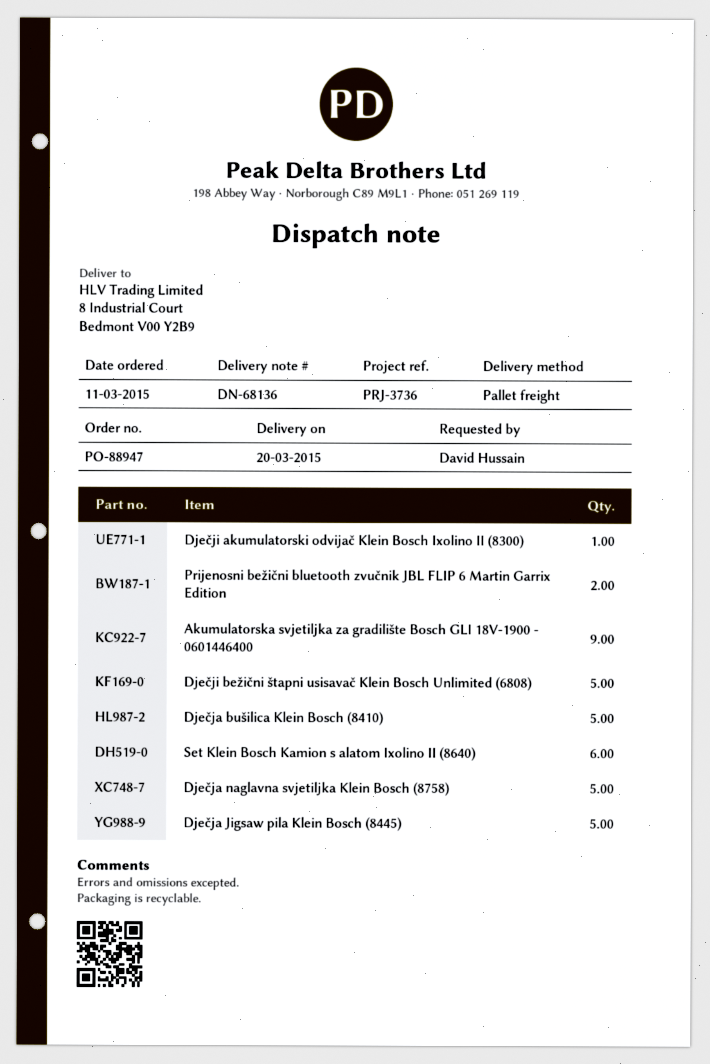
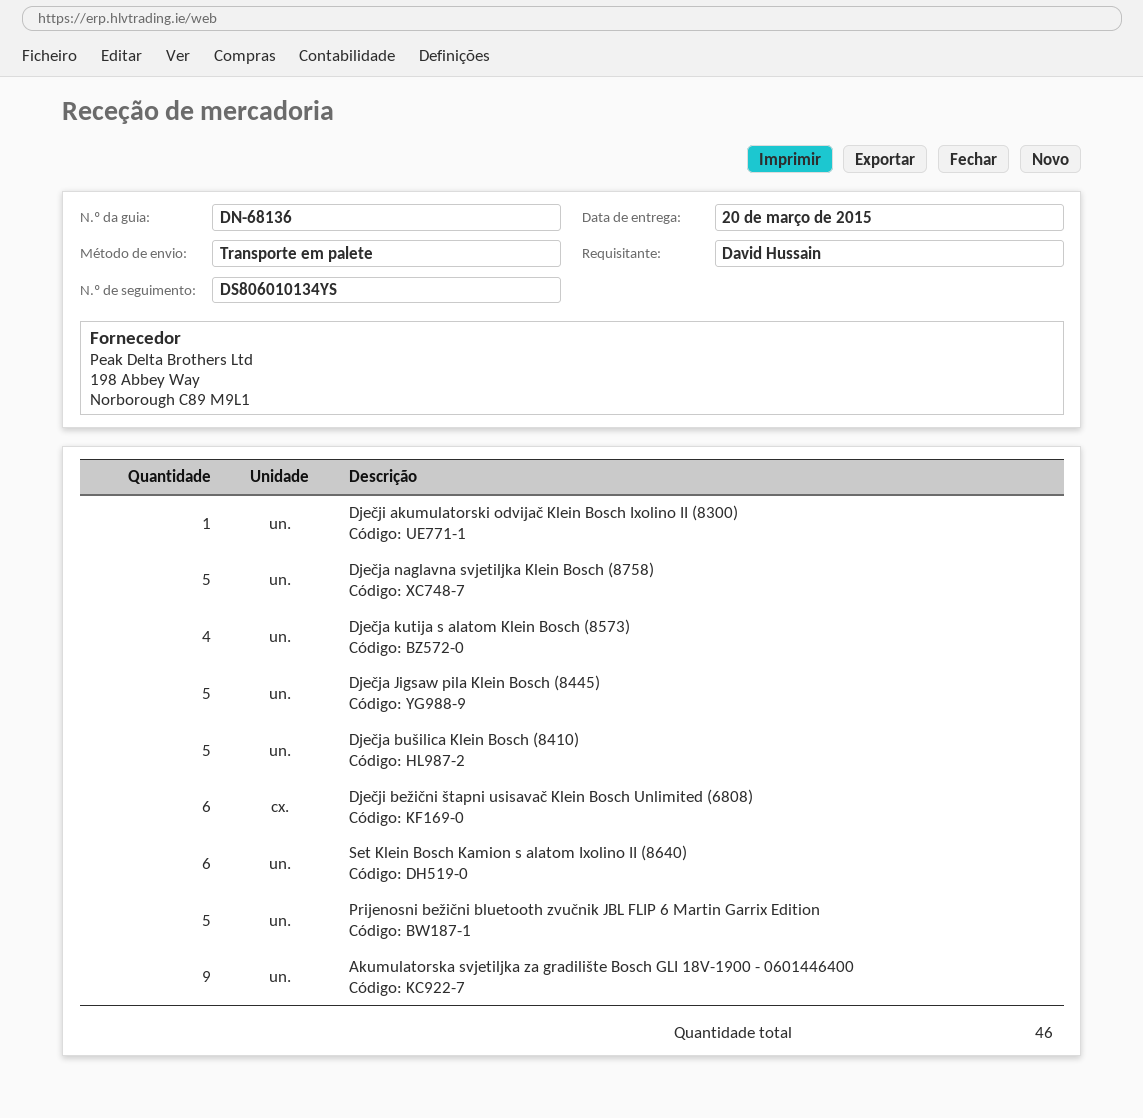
Prijenosni bežični bluetooth zvučnik JBL FLIP 6 Martin Garrix Edition: 2 -> 5
Dječji bežični štapni usisavač Klein Bosch Unlimited (6808): 5 -> 6
Dječja kutija s alatom Klein Bosch (8573): none -> 4

